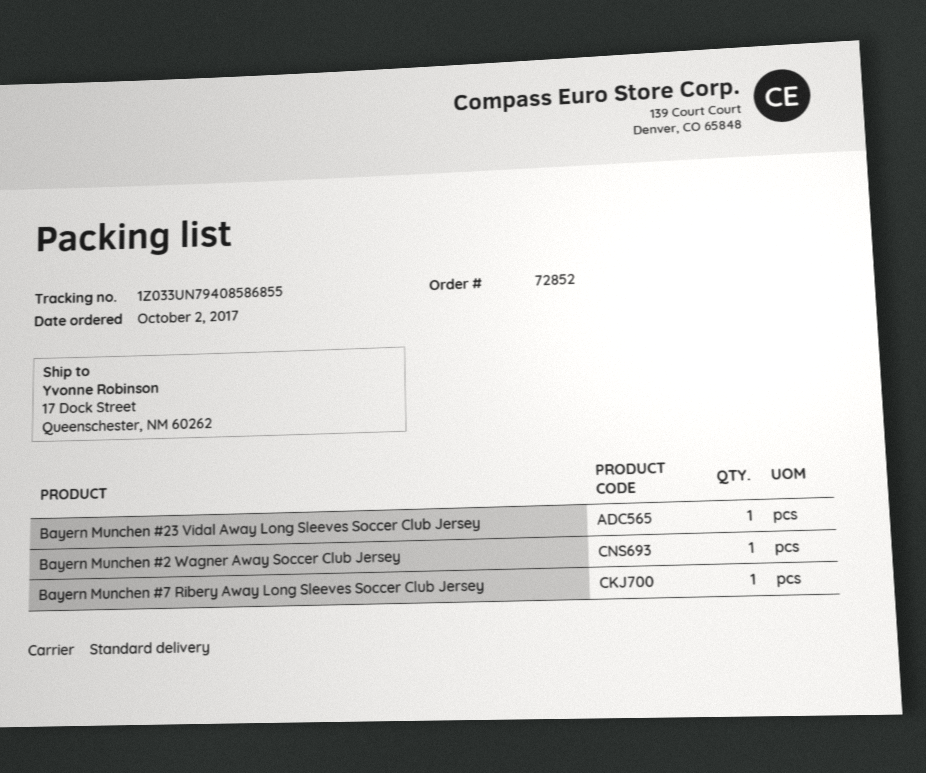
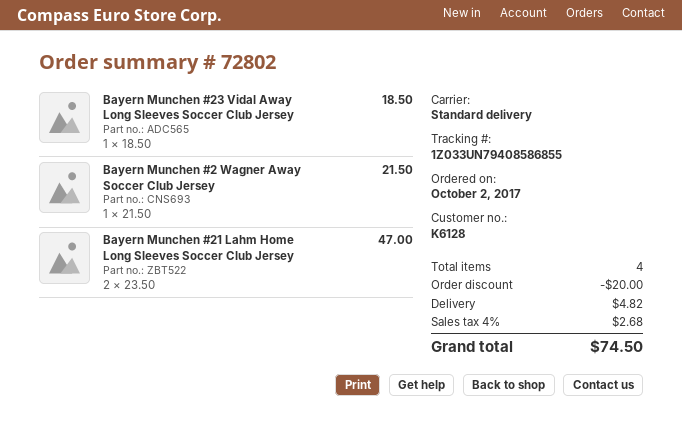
order number: 72852 -> 72802
Bayern Munchen #7 Ribery Away Long Sleeves Soccer Club Jersey: 1 -> none
Bayern Munchen #21 Lahm Home Long Sleeves Soccer Club Jersey: none -> 2

